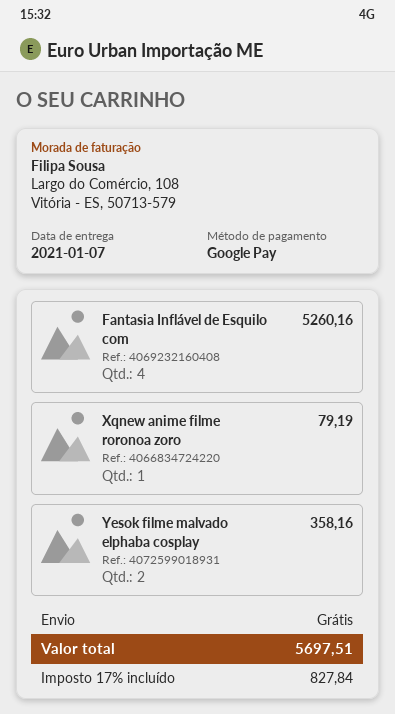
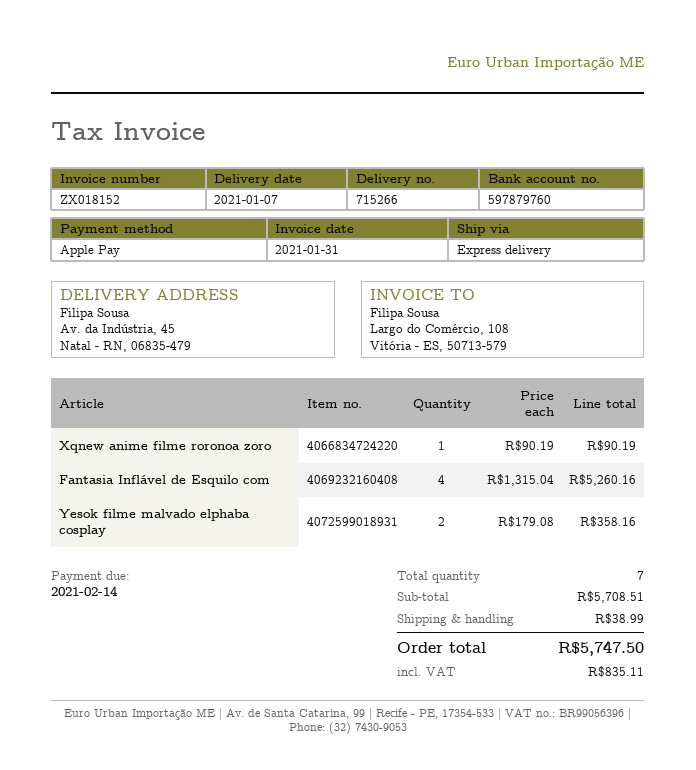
payment method: Google Pay -> Apple Pay
Xqnew anime filme roronoa zoro: 1 for 79.19 -> 1 for 90.19
shipping: 0.00 -> 38.99
tax: 827.84 -> 835.11
total: 5697.51 -> 5747.50

